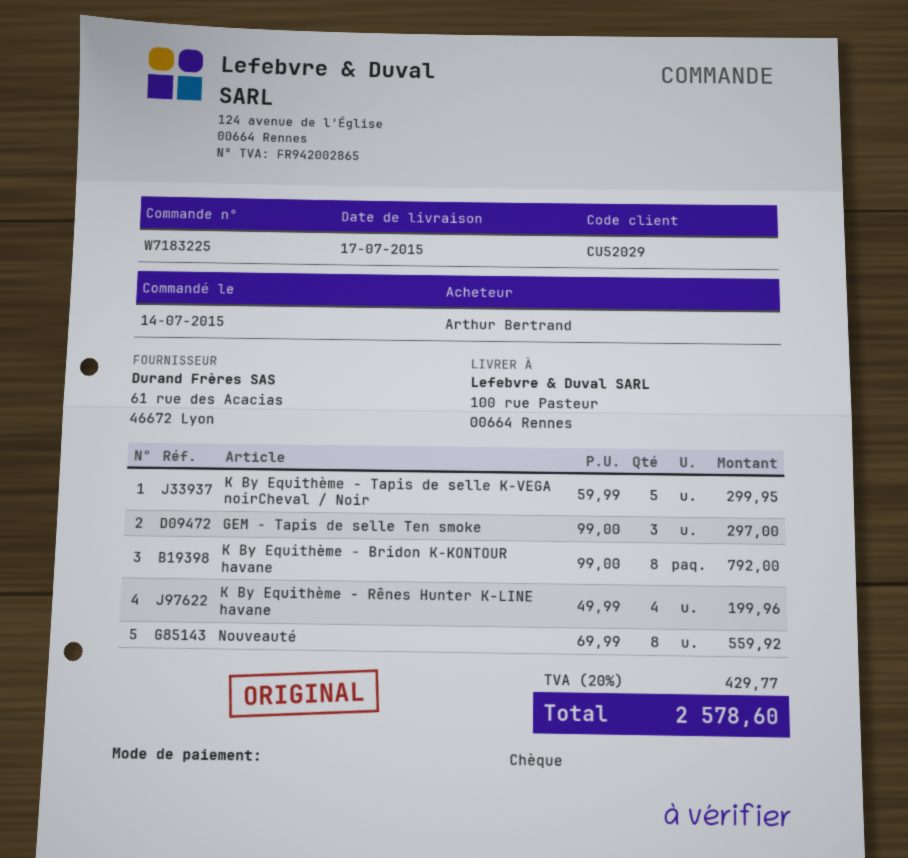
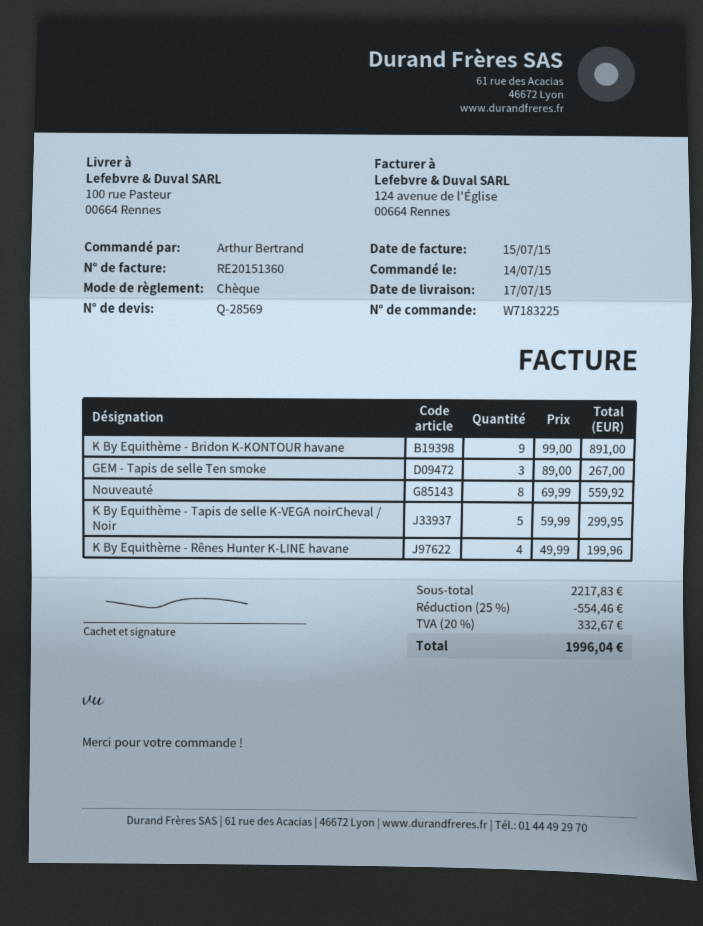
GEM - Tapis de selle Ten smoke: 3 x 99.00 = 297.00 -> 3 x 89.00 = 267.00
K By Equithème - Bridon K-KONTOUR havane: 8 x 99.00 = 792.00 -> 9 x 99.00 = 891.00
discount: none -> 25% = 554.46
tax: 20% = 429.77 -> 20% = 332.67
total: 2578.60 -> 1996.04

